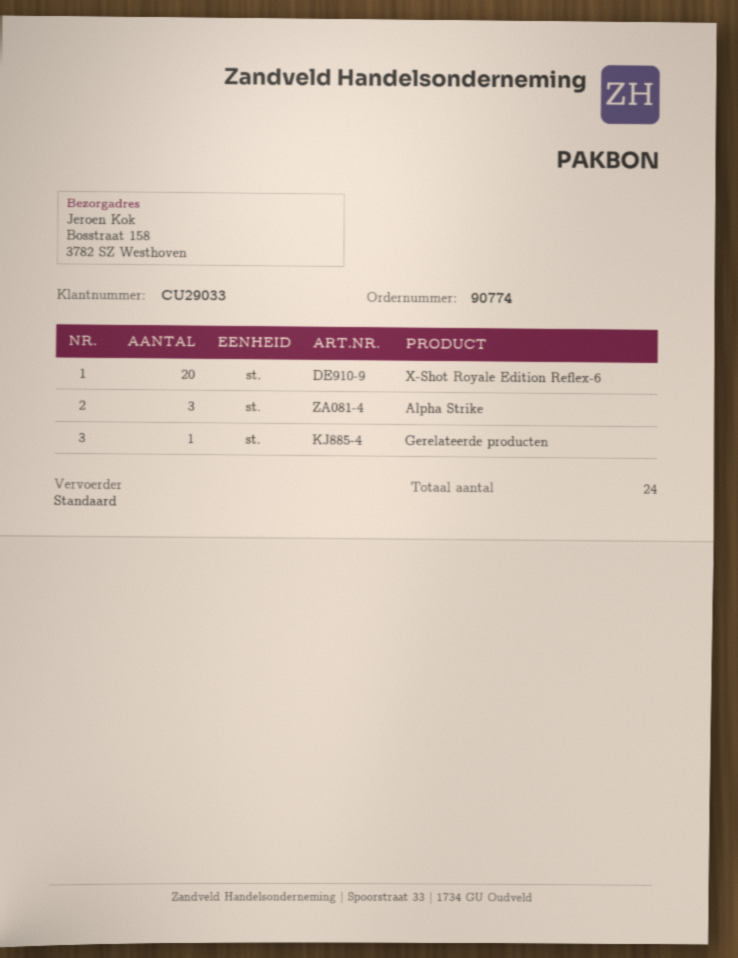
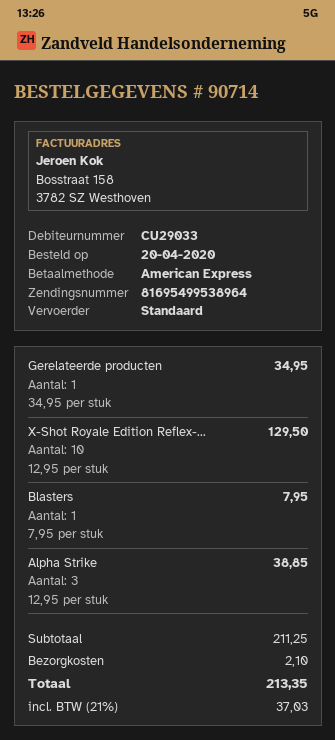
order number: 90774 -> 90714
X-Shot Royale Edition Reflex-6: 20 -> 10
Blasters: none -> 1

